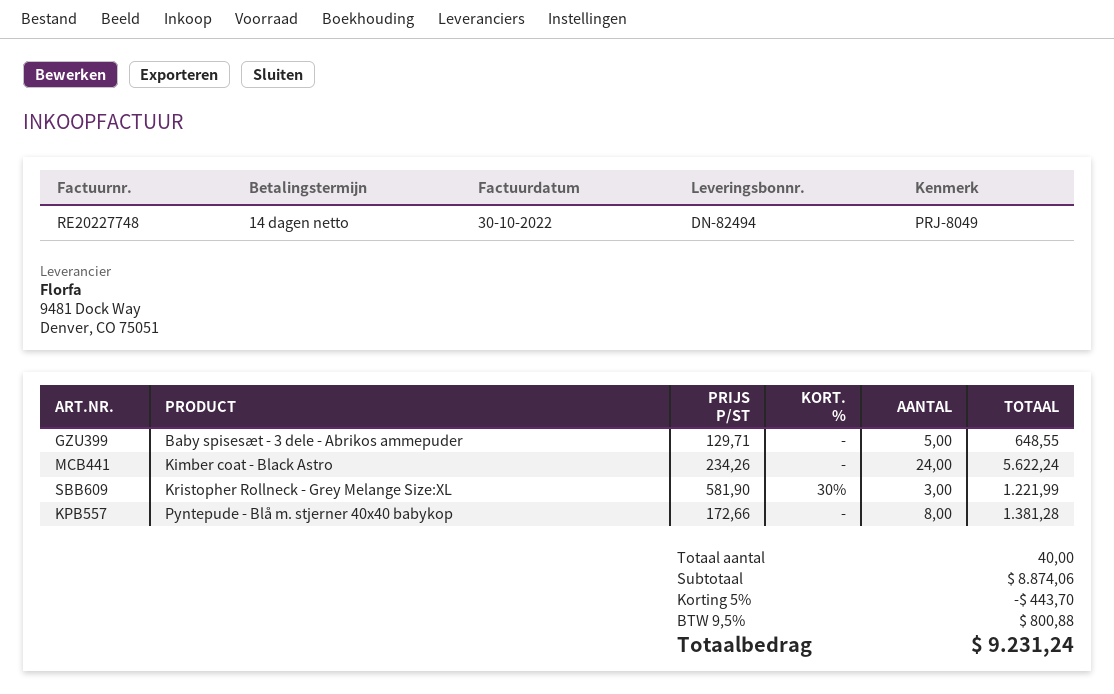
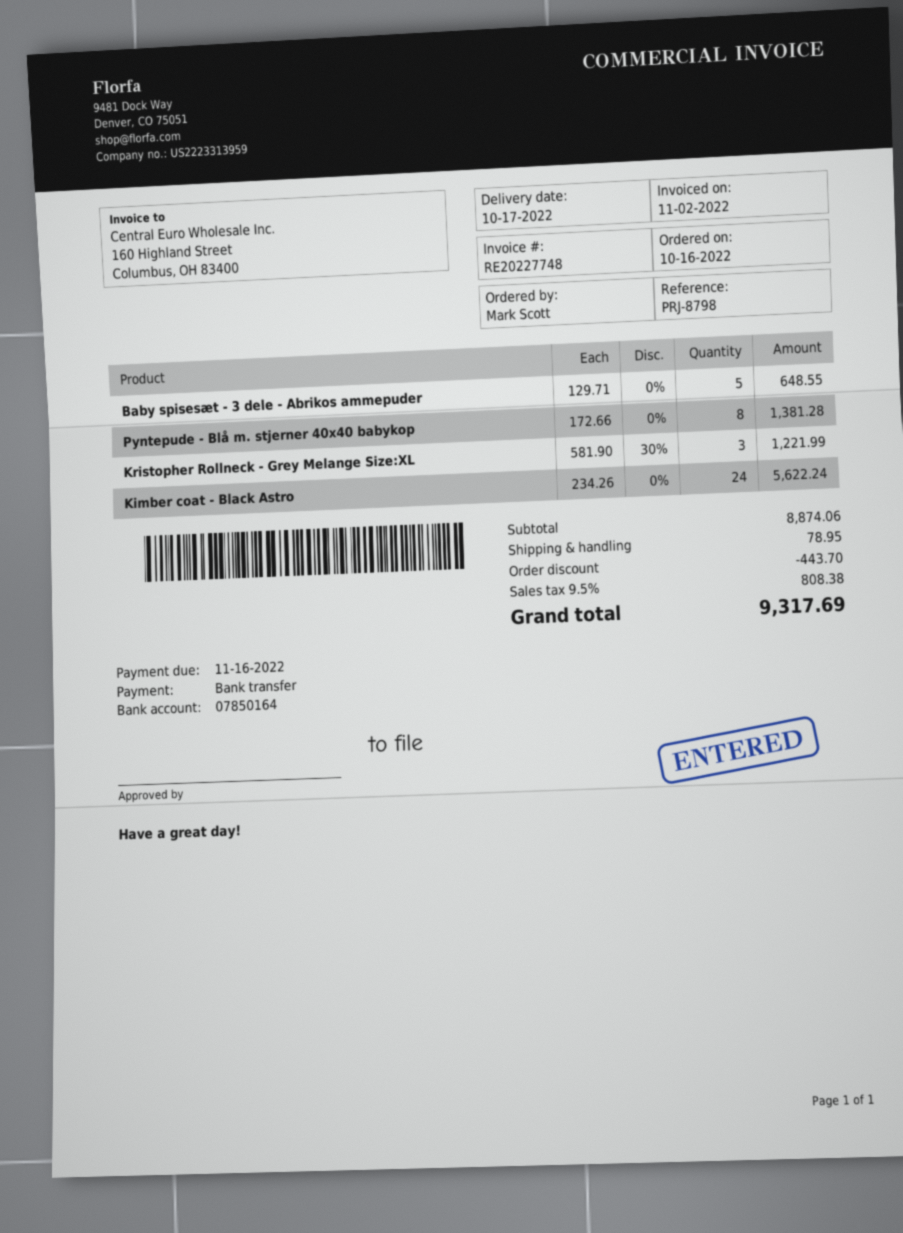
invoice date: 2022-10-30 -> 2022-11-02
reference: PRJ-8049 -> PRJ-8798
shipping: none -> 78.95
tax: 9.5% = 800.88 -> 9.5% = 808.38
total: 9231.24 -> 9317.69

